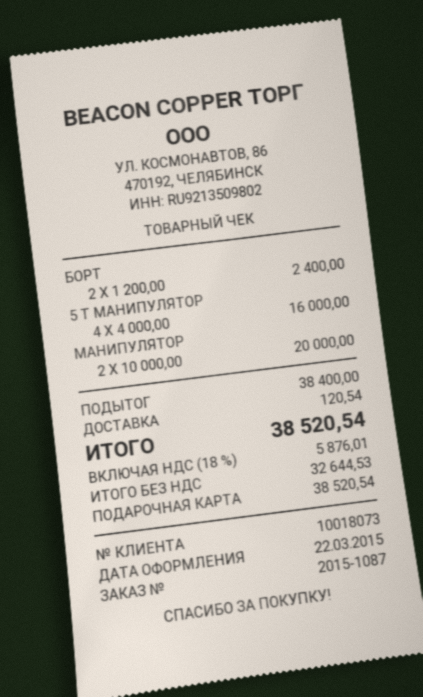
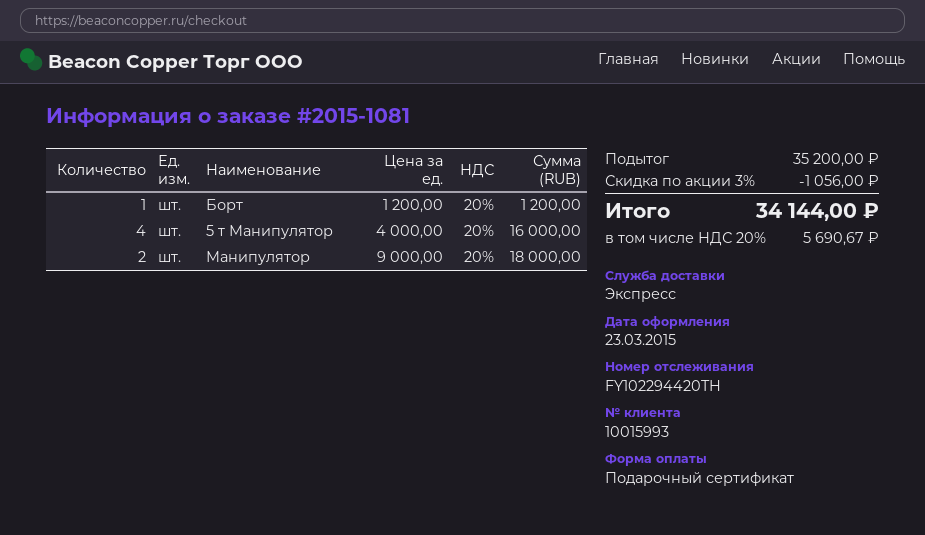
order number: 2015-1087 -> 2015-1081
order date: 2015-03-22 -> 2015-03-23
customer number: 10018073 -> 10015993
БОРТ: 2 x 1200.00 = 2400.00 -> 1 x 1200.00 = 1200.00
МАНИПУЛЯТОР: 2 x 10000.00 = 20000.00 -> 2 x 9000.00 = 18000.00
subtotal: 38400.00 -> 35200.00
discount: none -> 3% = 1056.00
shipping: 120.54 -> none
tax: 18% = 5876.01 -> 20% = 5690.67
total: 38520.54 -> 34144.00

